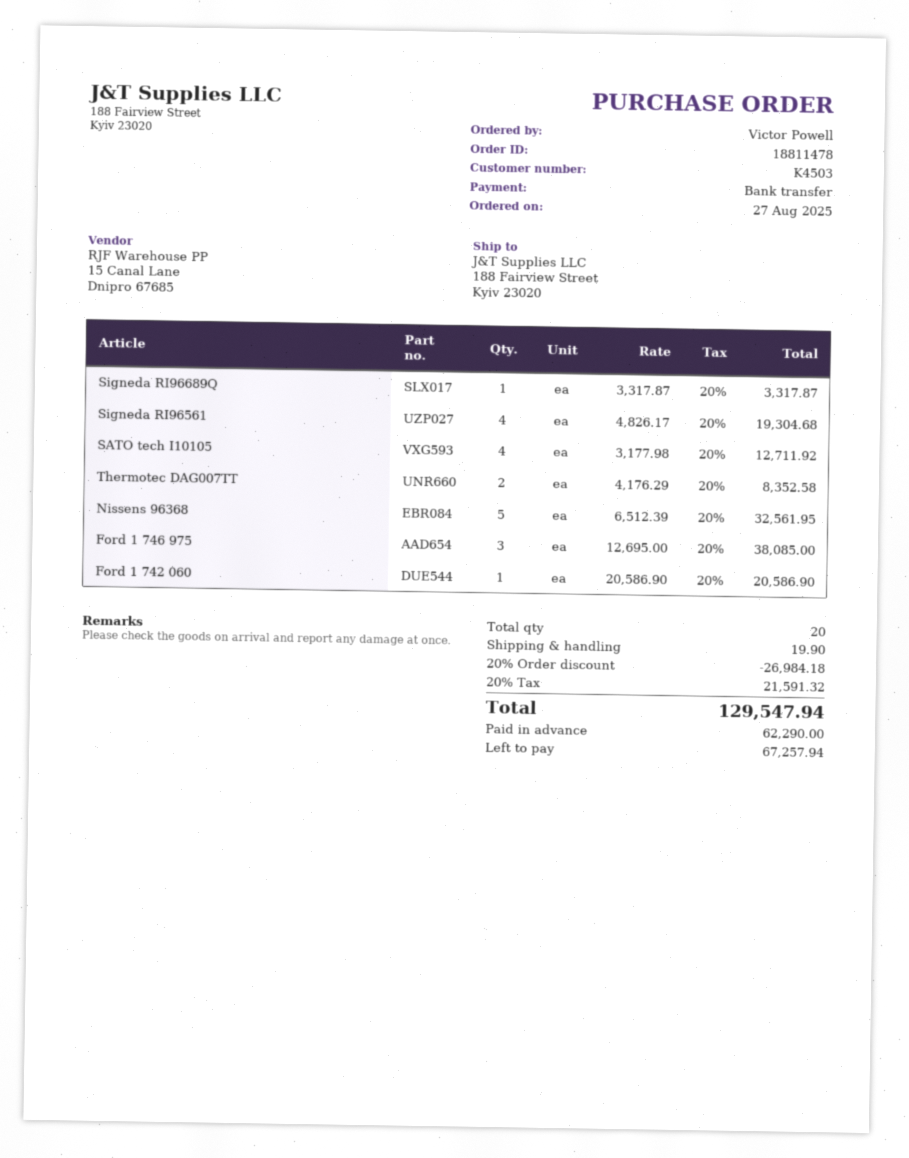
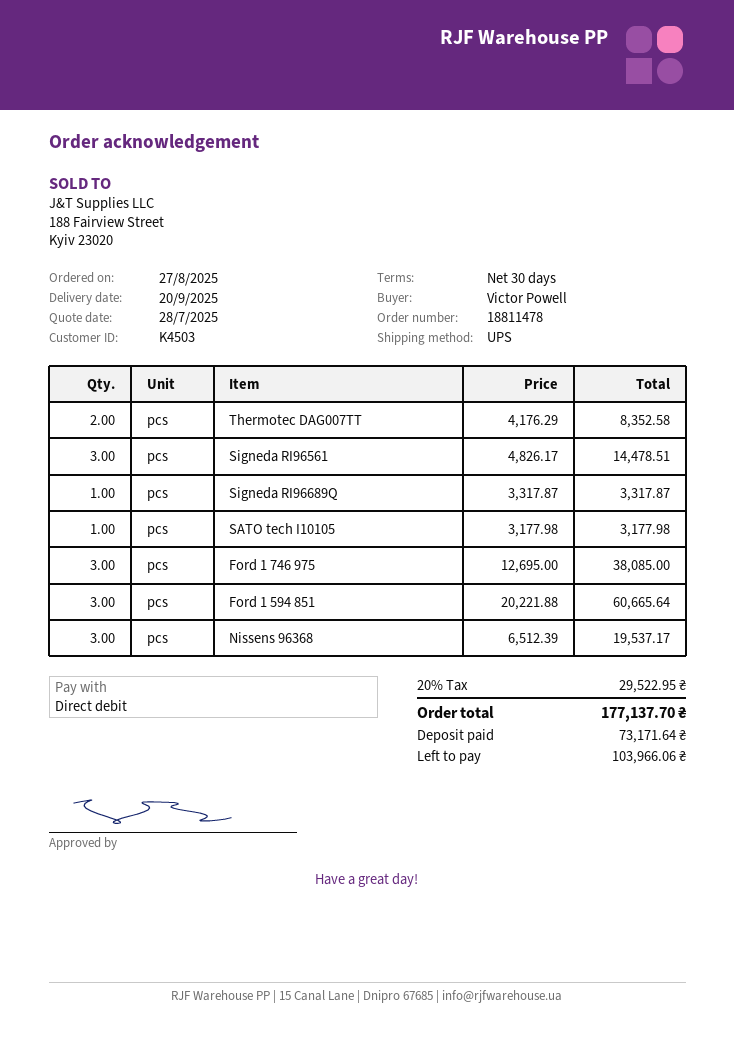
payment method: bank transfer -> direct debit
Signeda RI96561: 4 x 4826.17 = 19304.68 -> 3 x 4826.17 = 14478.51
SATO tech I10105: 4 x 3177.98 = 12711.92 -> 1 x 3177.98 = 3177.98
Nissens 96368: 5 x 6512.39 = 32561.95 -> 3 x 6512.39 = 19537.17
Ford 1 742 060: 1 x 20586.90 = 20586.90 -> none
Ford 1 594 851: none -> 3 x 20221.88 = 60665.64
discount: 20% = 26984.18 -> none
shipping: 19.90 -> none
tax: 20% = 21591.32 -> 20% = 29522.95
total: 129547.94 -> 177137.70
deposit: 62290.00 -> 73171.64
balance: 67257.94 -> 103966.06

